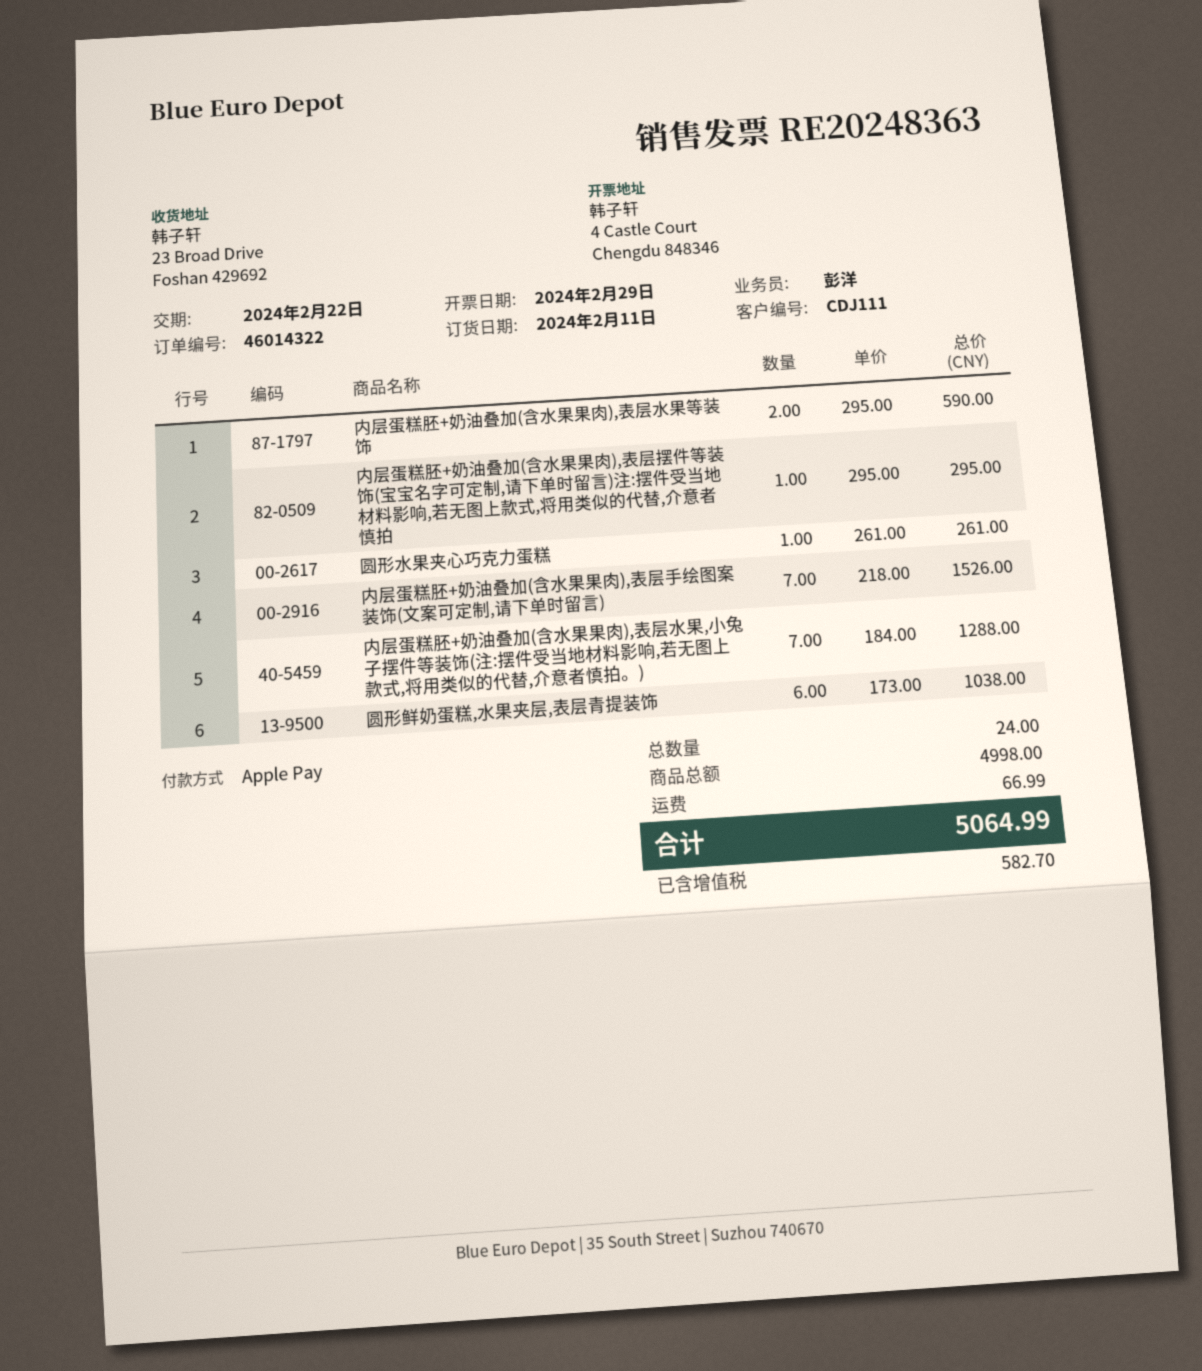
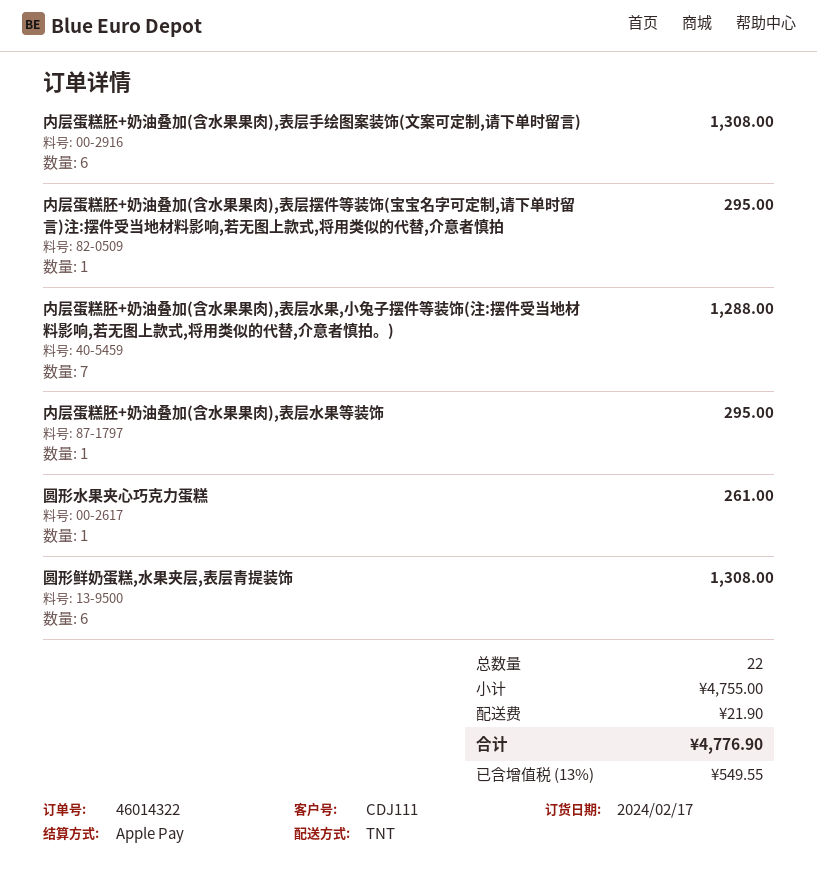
order date: 2024-02-11 -> 2024-02-17
内层蛋糕胚+奶油叠加(含水果果肉),表层水果等装饰: 2 for 590.00 -> 1 for 295.00
内层蛋糕胚+奶油叠加(含水果果肉),表层手绘图案装饰(文案可定制,请下单时留言): 7 for 1526.00 -> 6 for 1308.00
圆形鲜奶蛋糕,水果夹层,表层青提装饰: 6 for 1038.00 -> 6 for 1308.00
total quantity: 24 -> 22
subtotal: 4998.00 -> 4755.00
shipping: 66.99 -> 21.90
tax: 582.70 -> 549.55
total: 5064.99 -> 4776.90

